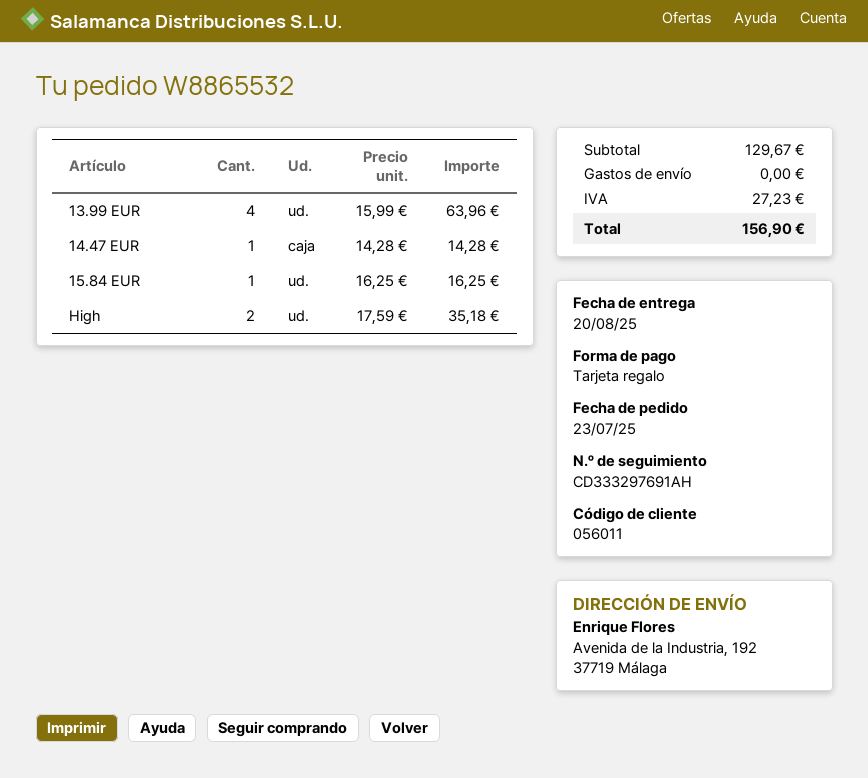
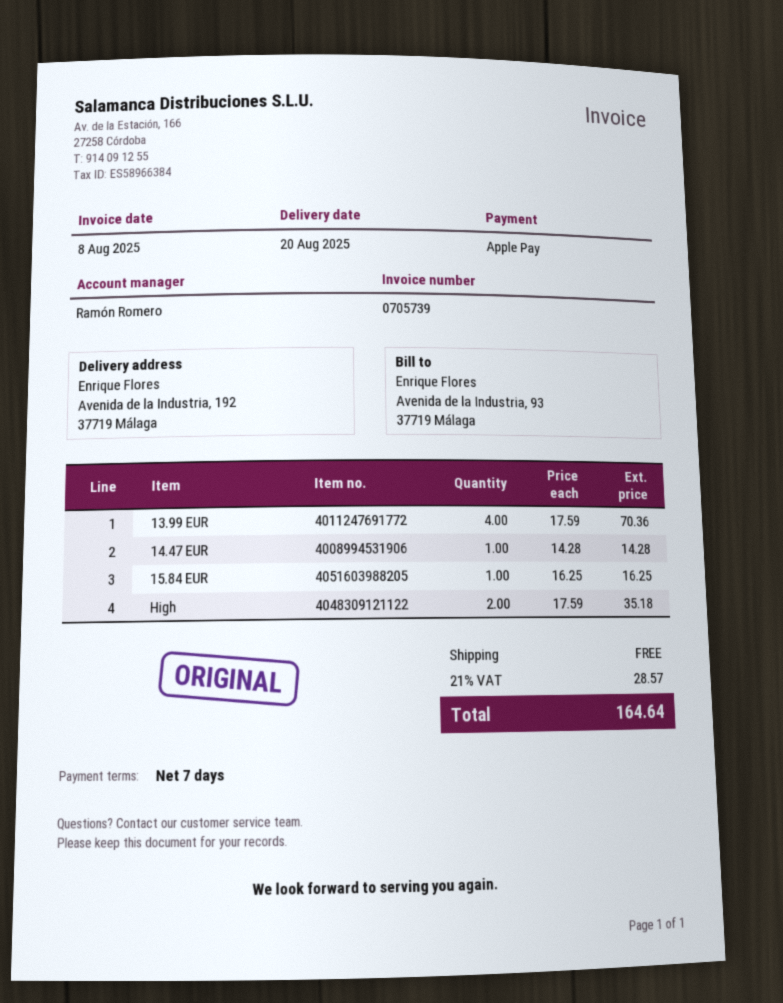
payment method: gift card -> Apple Pay
13.99 EUR: 4 x 15.99 = 63.96 -> 4 x 17.59 = 70.36
tax: 27.23 -> 28.57
total: 156.90 -> 164.64

